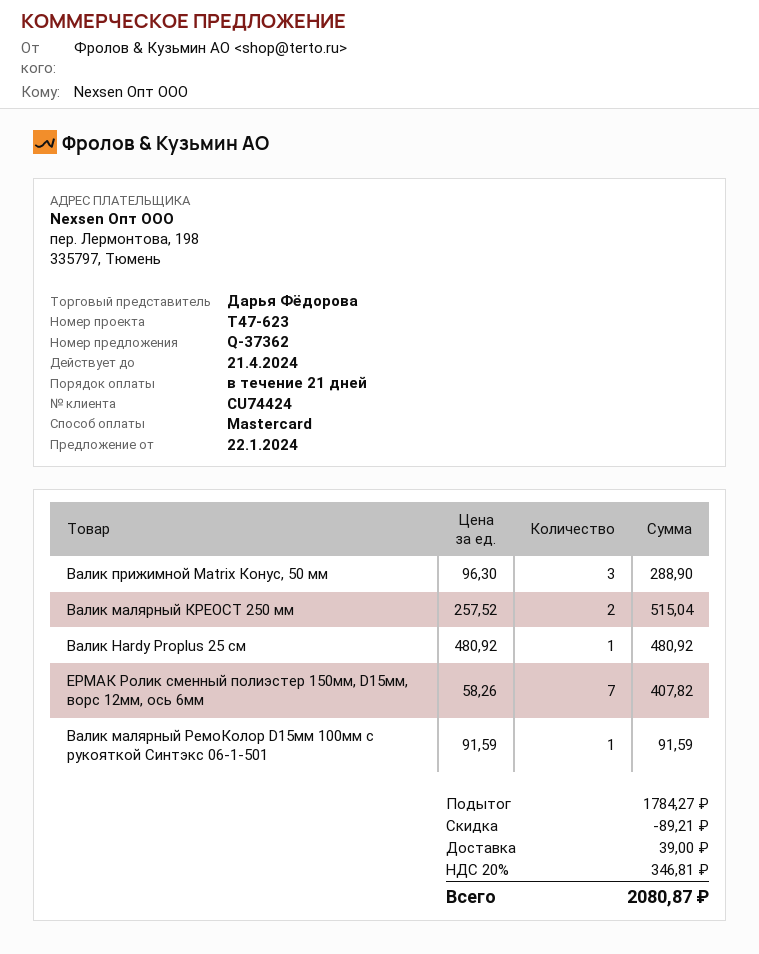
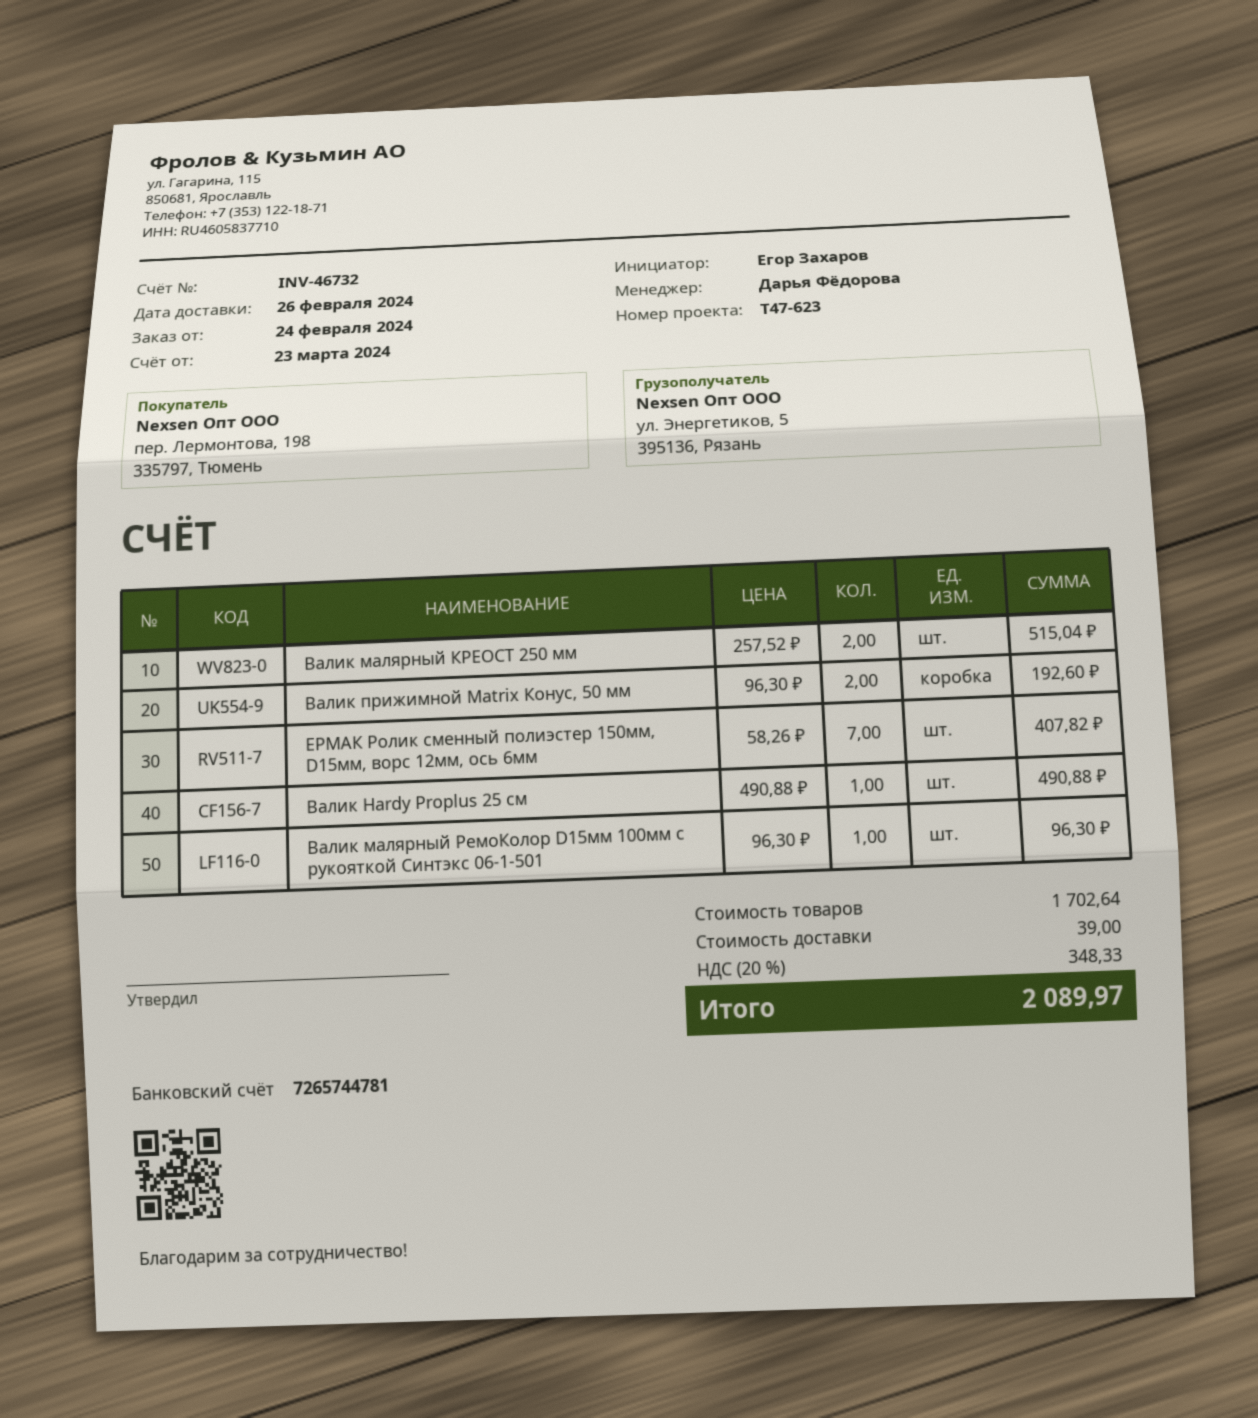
Валик прижимной Matrix Конус, 50 мм: 3 x 96.30 = 288.90 -> 2 x 96.30 = 192.60
Валик Hardy Proplus 25 см: 1 x 480.92 = 480.92 -> 1 x 490.88 = 490.88
Валик малярный РемоКолор D15мм 100мм с рукояткой Синтэкс 06-1-501: 1 x 91.59 = 91.59 -> 1 x 96.30 = 96.30
subtotal: 1784.27 -> 1702.64
discount: 89.21 -> none
tax: 20% = 346.81 -> 20% = 348.33
total: 2080.87 -> 2089.97

